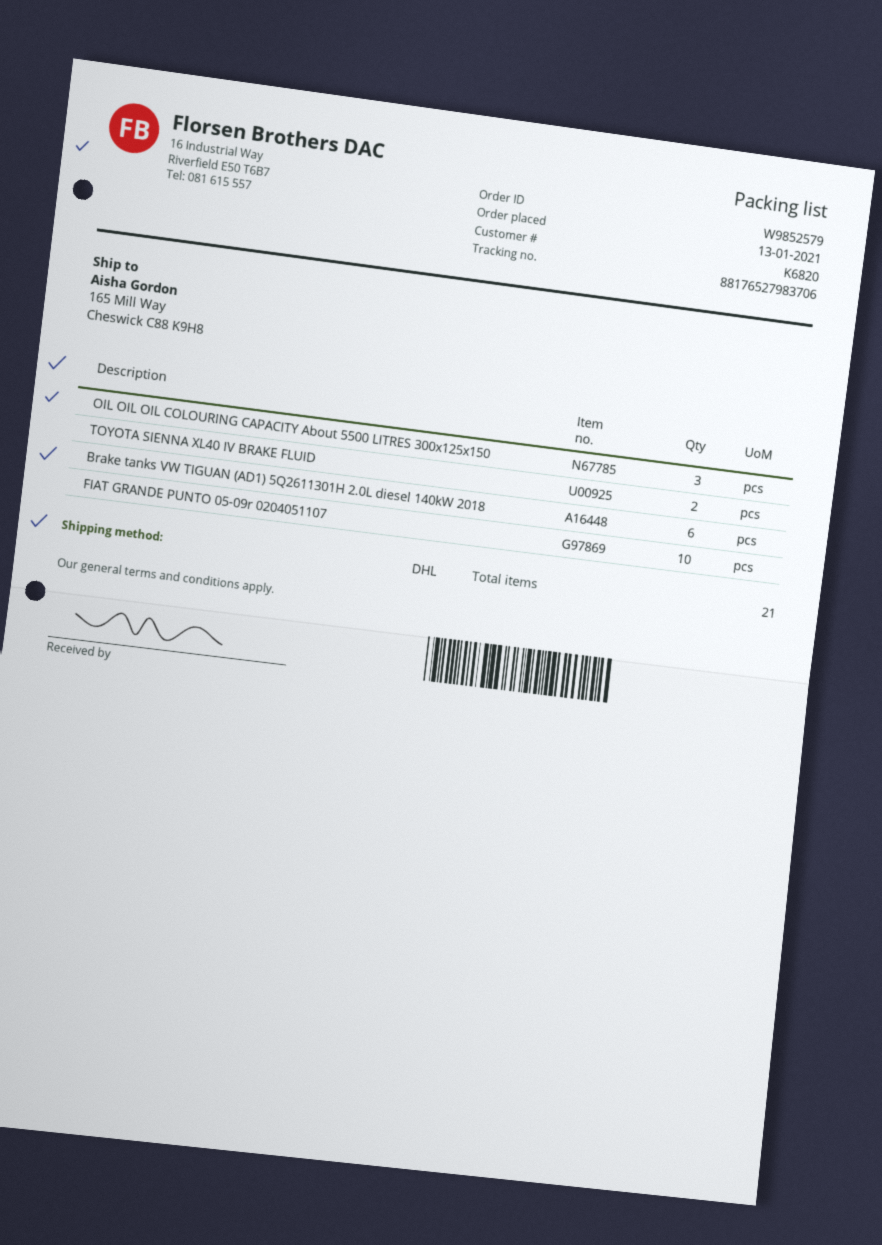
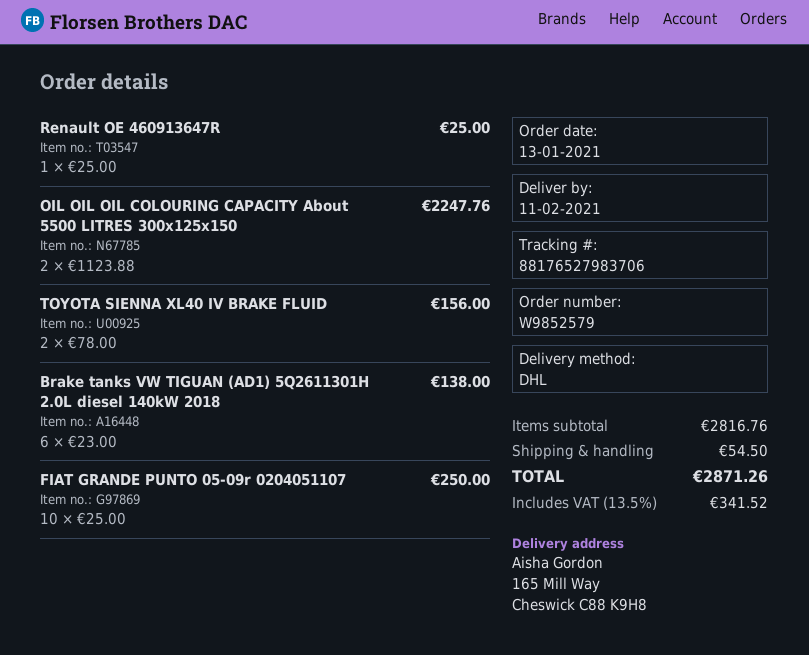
OIL OIL OIL COLOURING CAPACITY About 5500 LITRES 300x125x150: 3 -> 2
Renault OE 460913647R: none -> 1

